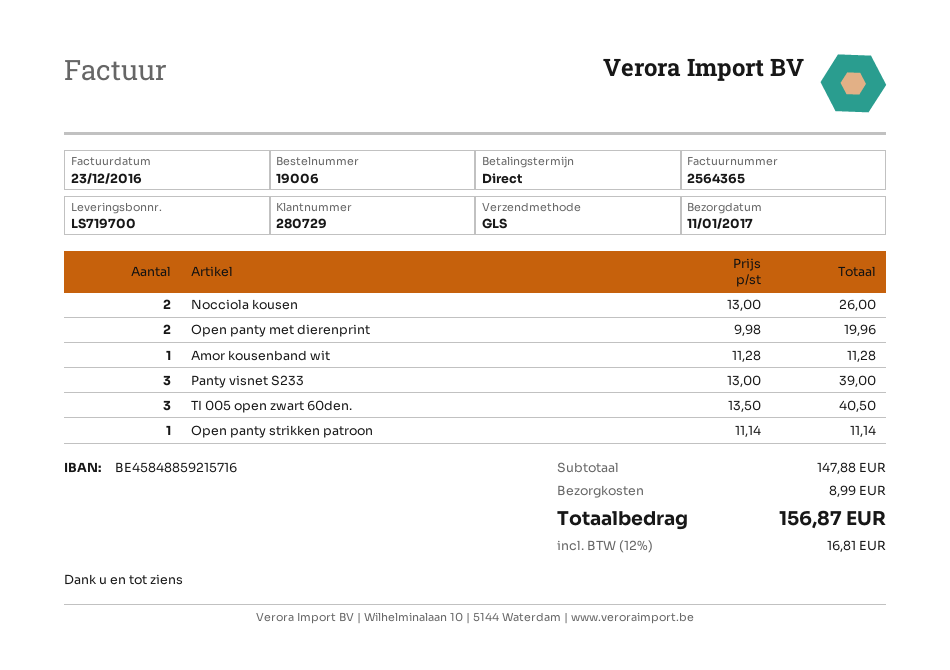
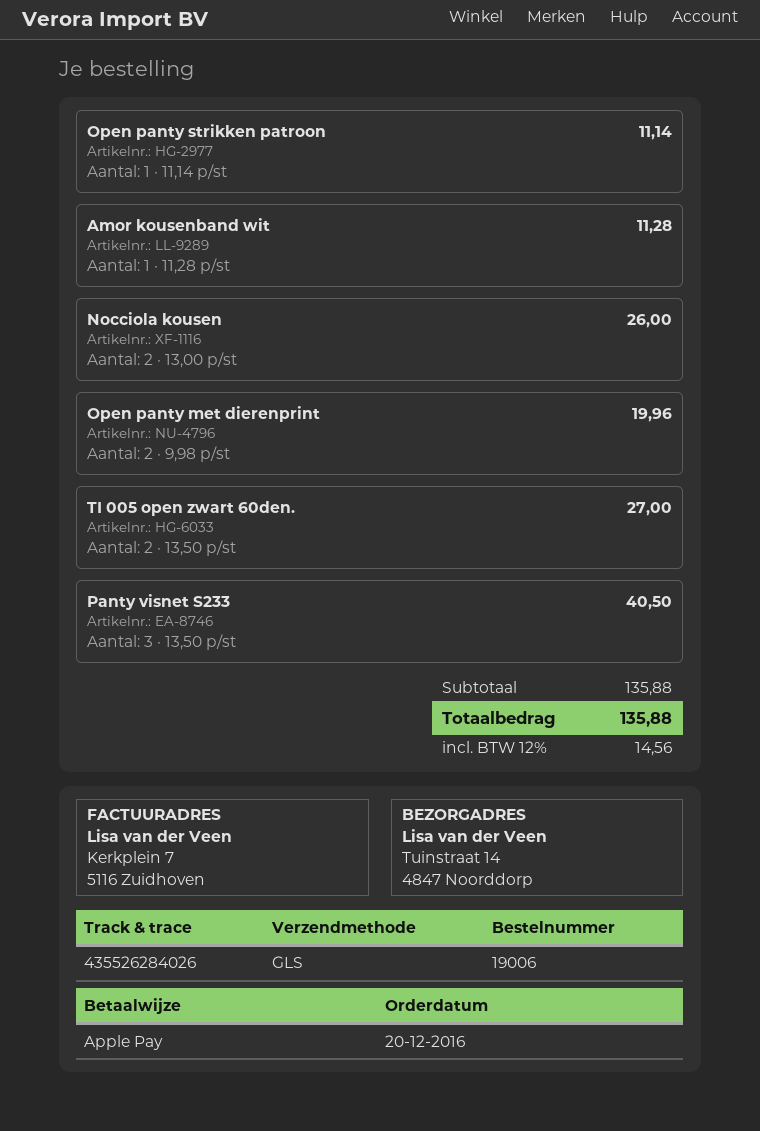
Panty visnet S233: 3 x 13.00 = 39.00 -> 3 x 13.50 = 40.50
TI 005 open zwart 60den.: 3 x 13.50 = 40.50 -> 2 x 13.50 = 27.00
subtotal: 147.88 -> 135.88
shipping: 8.99 -> none
tax: 12% = 16.81 -> 12% = 14.56
total: 156.87 -> 135.88

